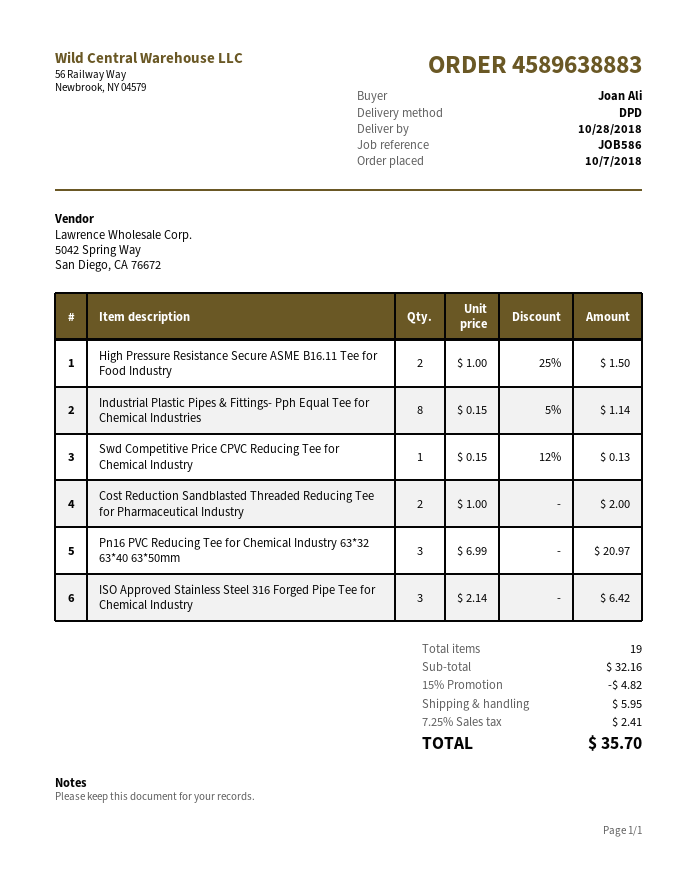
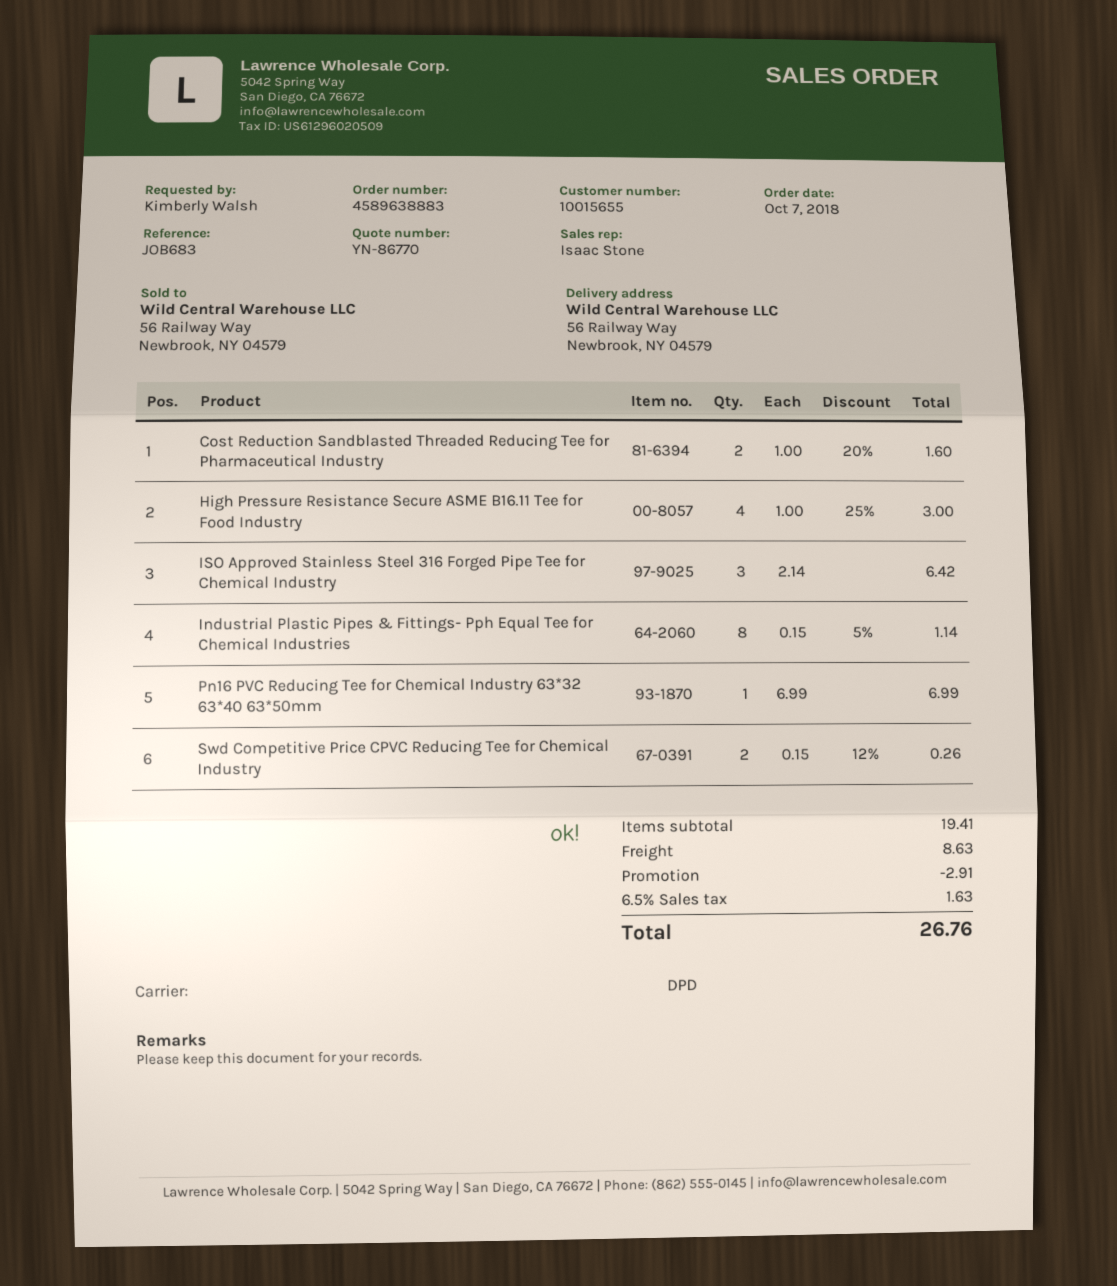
reference: JOB586 -> JOB683
ordered by: Joan Ali -> Kimberly Walsh
High Pressure Resistance Secure ASME B16.11 Tee for Food Industry: 2 x 1.00 - 25% = 1.50 -> 4 x 1.00 - 25% = 3.00
Swd Competitive Price CPVC Reducing Tee for Chemical Industry: 1 x 0.15 - 12% = 0.13 -> 2 x 0.15 - 12% = 0.26
Cost Reduction Sandblasted Threaded Reducing Tee for Pharmaceutical Industry: 2 x 1.00 = 2.00 -> 2 x 1.00 - 20% = 1.60
Pn16 PVC Reducing Tee for Chemical Industry 63*32 63*40 63*50mm: 3 x 6.99 = 20.97 -> 1 x 6.99 = 6.99
subtotal: 32.16 -> 19.41
discount: 4.82 -> 2.91
shipping: 5.95 -> 8.63
tax: 7.25% = 2.41 -> 6.5% = 1.63
total: 35.70 -> 26.76

